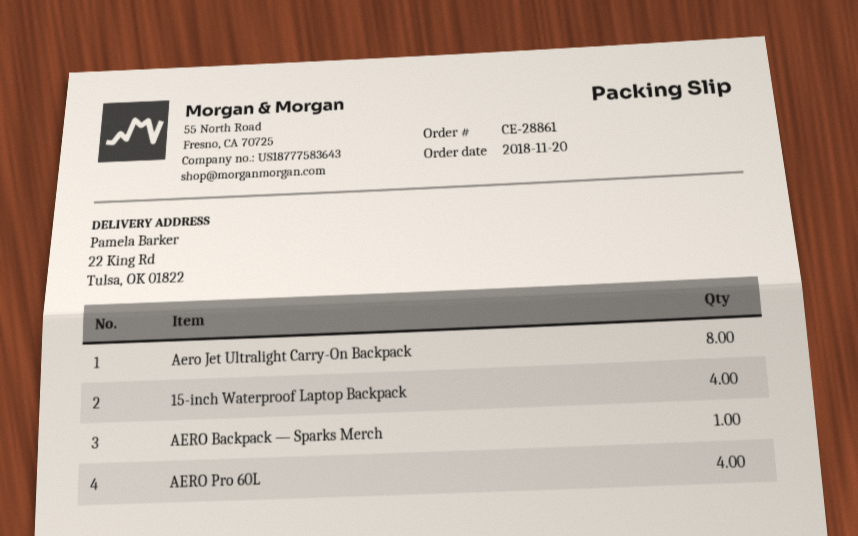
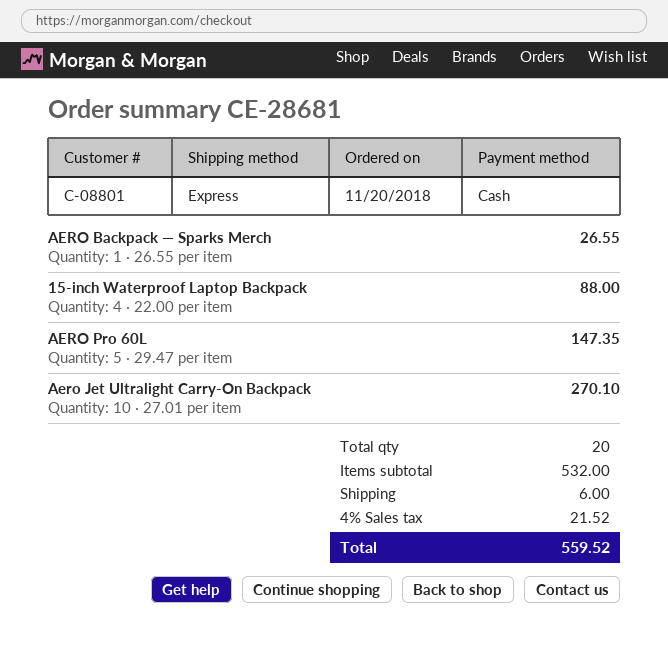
order number: CE-28861 -> CE-28681
Aero Jet Ultralight Carry-On Backpack: 8 -> 10
AERO Pro 60L: 4 -> 5

